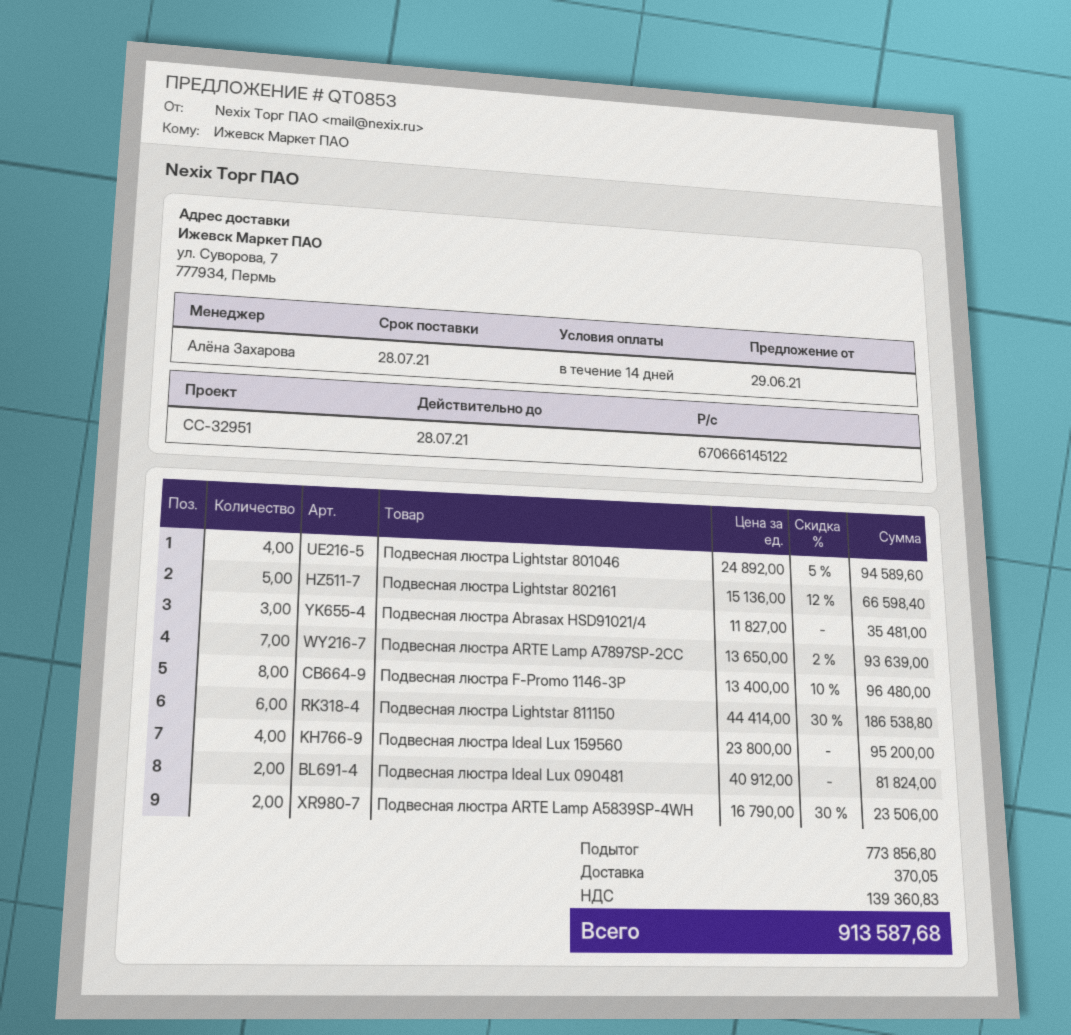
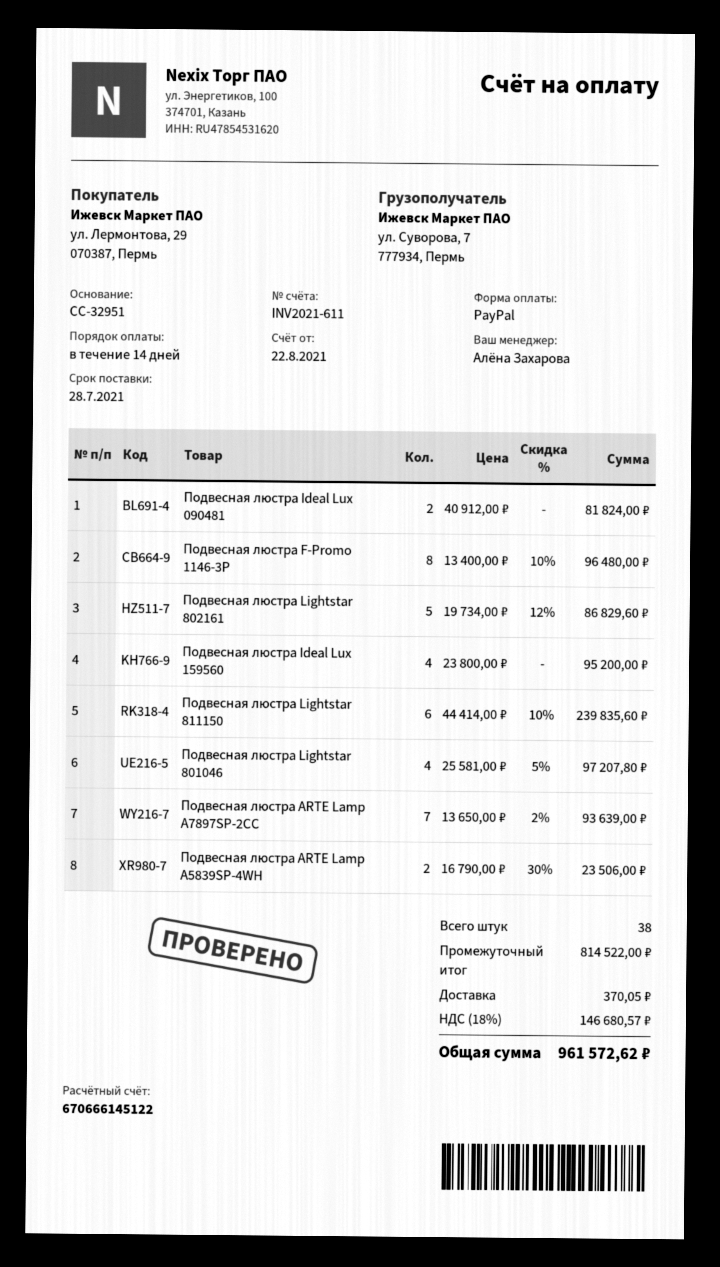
Подвесная люстра Lightstar 801046: 4 x 24892.00 - 5% = 94589.60 -> 4 x 25581.00 - 5% = 97207.80
Подвесная люстра Lightstar 802161: 5 x 15136.00 - 12% = 66598.40 -> 5 x 19734.00 - 12% = 86829.60
Подвесная люстра Abrasax HSD91021/4: 3 x 11827.00 = 35481.00 -> none
Подвесная люстра Lightstar 811150: 6 x 44414.00 - 30% = 186538.80 -> 6 x 44414.00 - 10% = 239835.60
subtotal: 773856.80 -> 814522.00
tax: 139360.83 -> 146680.57
total: 913587.68 -> 961572.62

